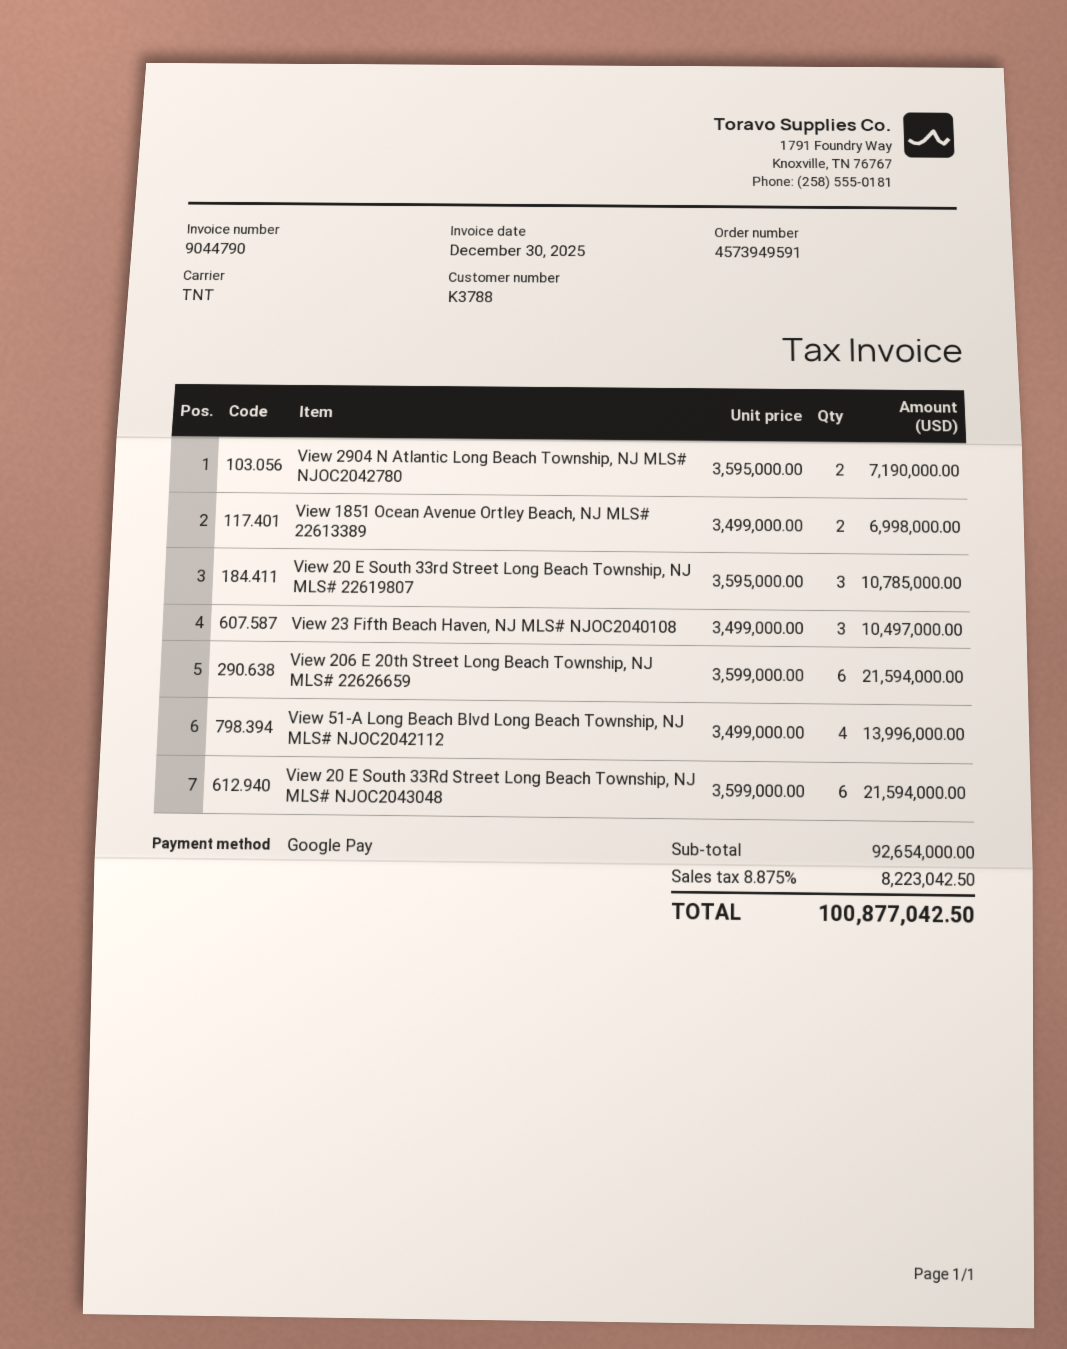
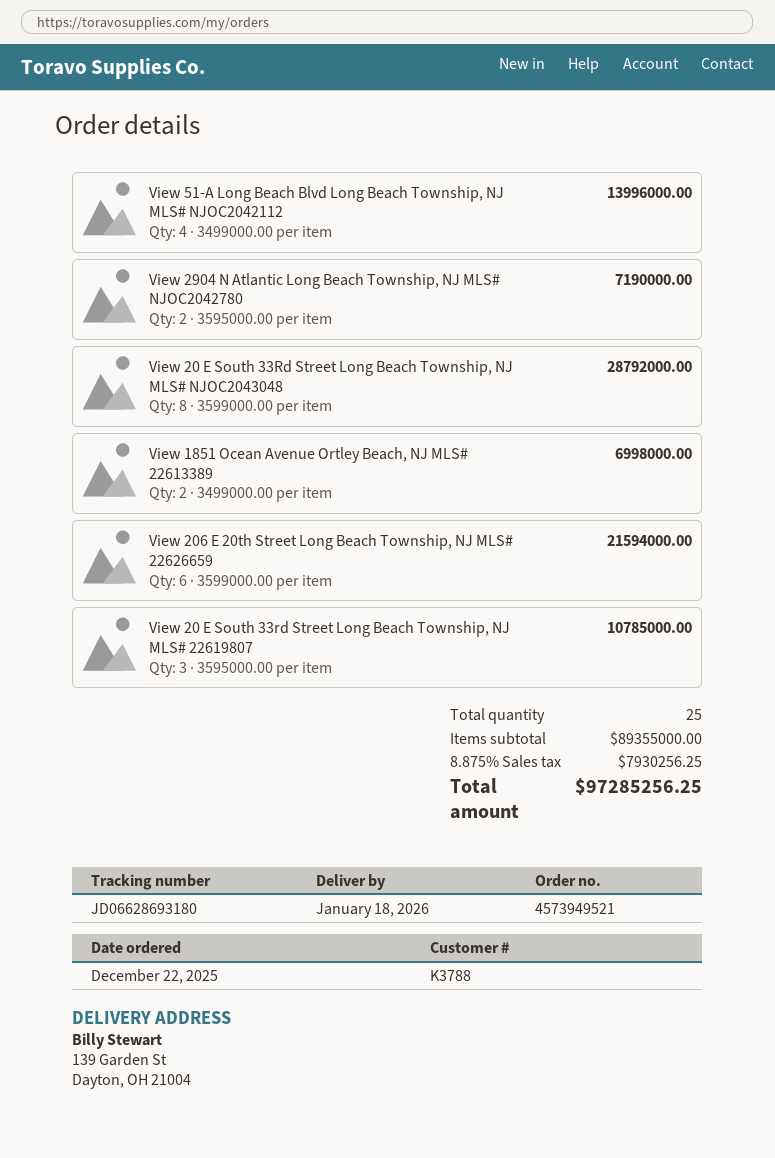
order number: 4573949591 -> 4573949521
View 23 Fifth Beach Haven, NJ MLS# NJOC2040108: 3 x 3499000.00 = 10497000.00 -> none
View 20 E South 33Rd Street Long Beach Township, NJ MLS# NJOC2043048: 6 x 3599000.00 = 21594000.00 -> 8 x 3599000.00 = 28792000.00
subtotal: 92654000.00 -> 89355000.00
tax: 8.875% = 8223042.50 -> 8.875% = 7930256.25
total: 100877042.50 -> 97285256.25

